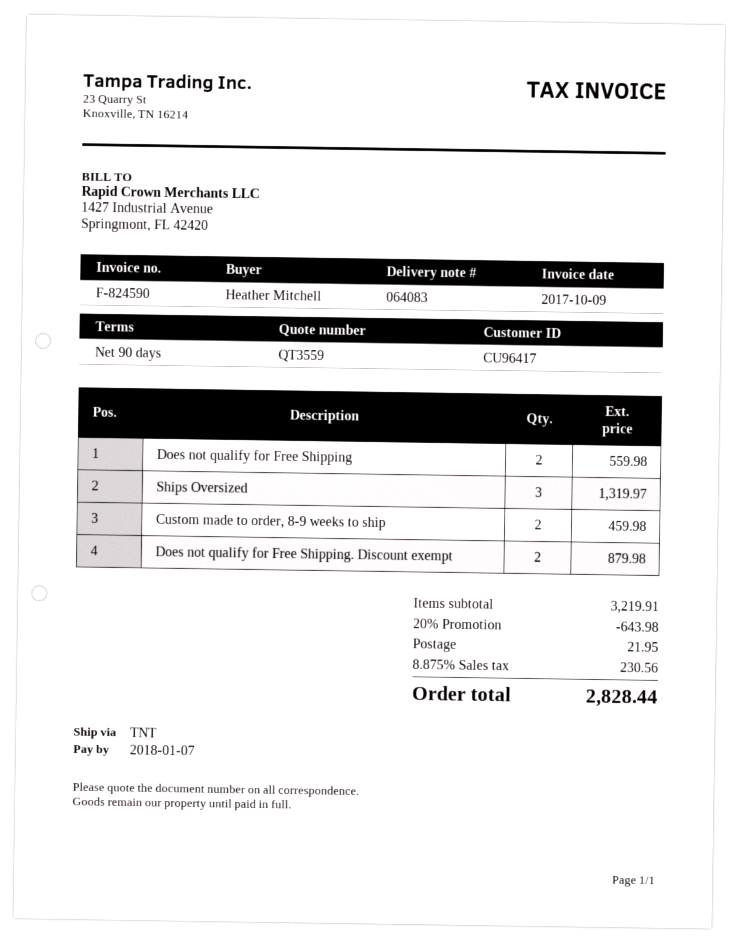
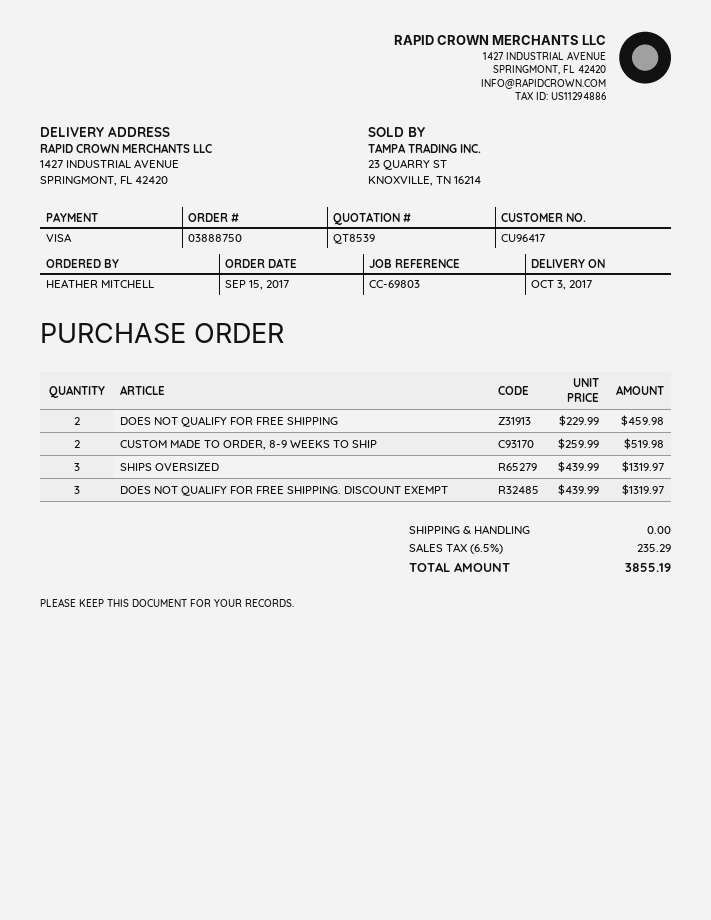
quote number: QT3559 -> QT8539
Does not qualify for Free Shipping: 2 for 559.98 -> 2 for 459.98
Custom made to order, 8-9 weeks to ship: 2 for 459.98 -> 2 for 519.98
Does not qualify for Free Shipping. Discount exempt: 2 for 879.98 -> 3 for 1319.97
discount: 20% = 643.98 -> none
shipping: 21.95 -> 0.00
tax: 8.875% = 230.56 -> 6.5% = 235.29
total: 2828.44 -> 3855.19

